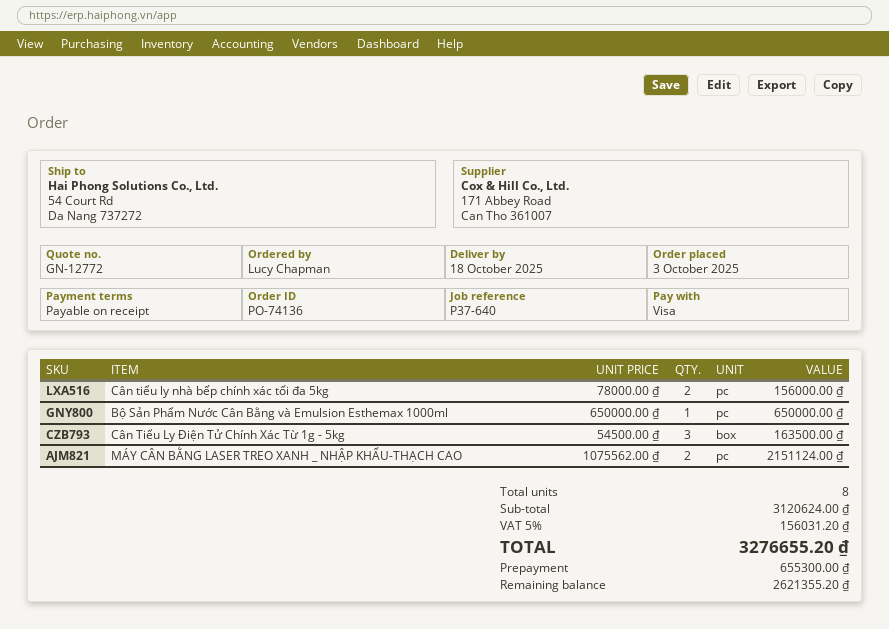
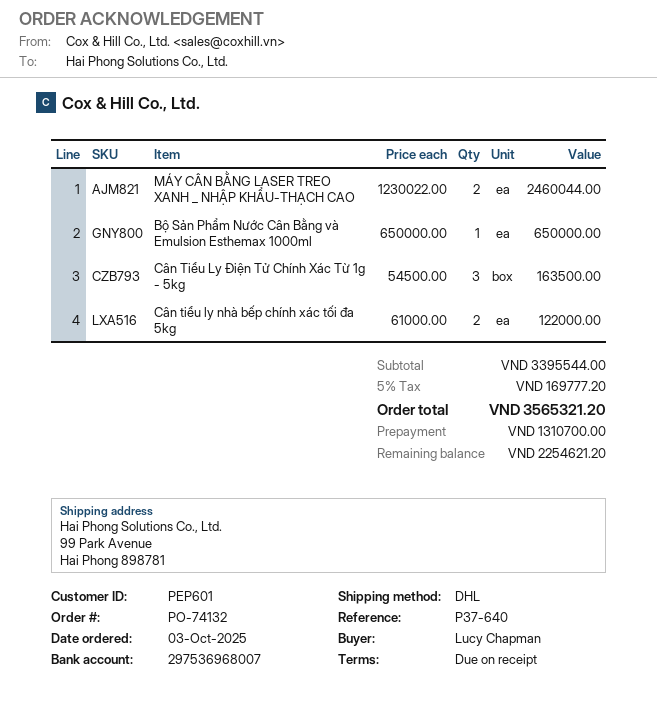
order number: PO-74136 -> PO-74132
ship to: 54 Court Rd, Da Nang 737272 -> 99 Park Avenue, Hai Phong 898781
Cân tiểu ly nhà bếp chính xác tối đa 5kg: 2 x 78000.00 = 156000.00 -> 2 x 61000.00 = 122000.00
MÁY CÂN BẰNG LASER TREO XANH _ NHẬP KHẨU-THẠCH CAO: 2 x 1075562.00 = 2151124.00 -> 2 x 1230022.00 = 2460044.00
subtotal: 3120624.00 -> 3395544.00
tax: 5% = 156031.20 -> 5% = 169777.20
total: 3276655.20 -> 3565321.20
deposit: 655300.00 -> 1310700.00
balance: 2621355.20 -> 2254621.20

